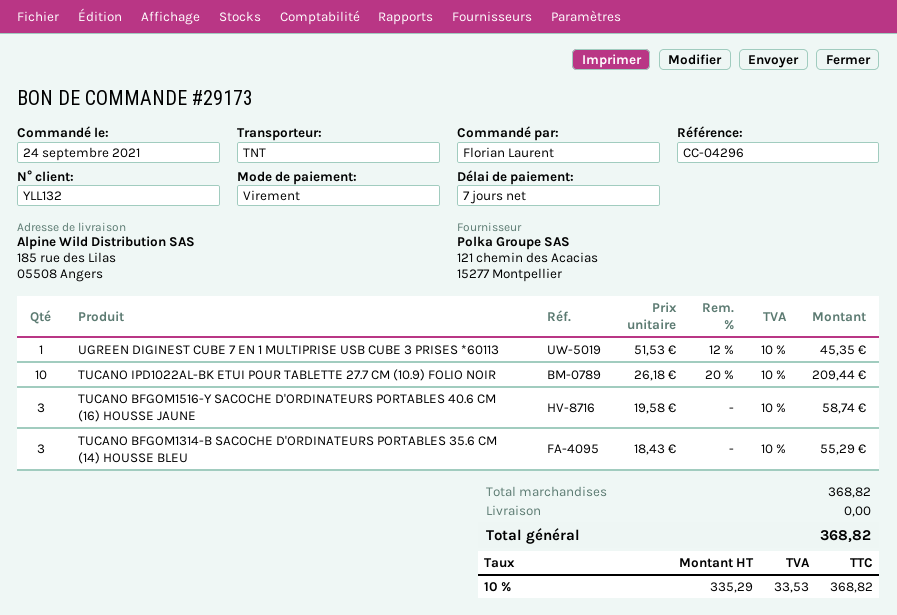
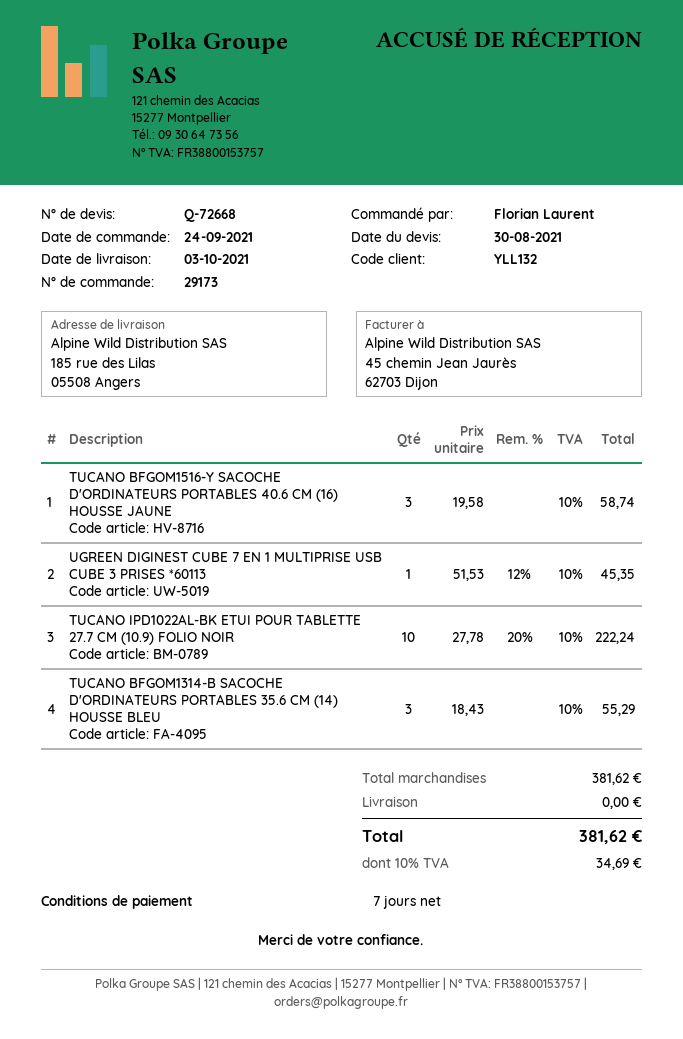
TUCANO IPD1022AL-BK ETUI POUR TABLETTE 27.7 CM (10.9) FOLIO NOIR: 10 x 26.18 - 20% = 209.44 -> 10 x 27.78 - 20% = 222.24
subtotal: 368.82 -> 381.62
tax: 10% = 33.53 -> 10% = 34.69
total: 368.82 -> 381.62

